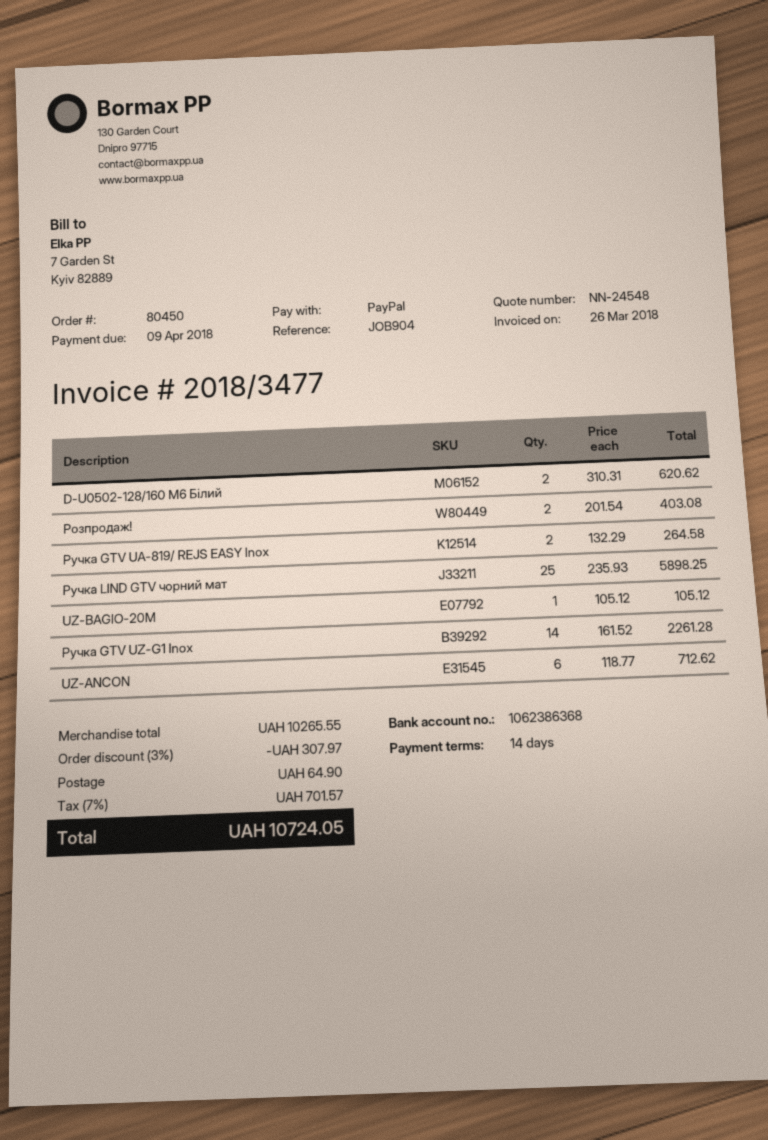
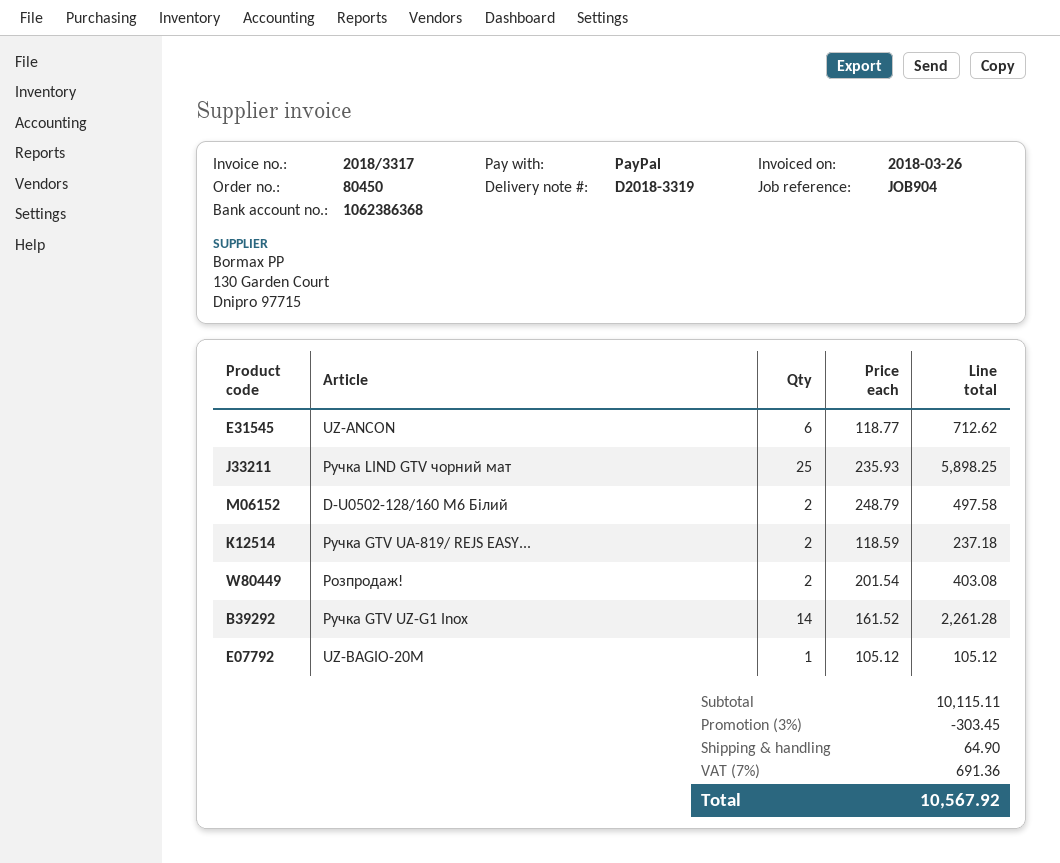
invoice number: 2018/3477 -> 2018/3317
D-U0502-128/160 M6 Білий: 2 x 310.31 = 620.62 -> 2 x 248.79 = 497.58
Ручка GTV UA-819/ REJS EASY Inox: 2 x 132.29 = 264.58 -> 2 x 118.59 = 237.18
subtotal: 10265.55 -> 10115.11
discount: 3% = 307.97 -> 3% = 303.45
tax: 7% = 701.57 -> 7% = 691.36
total: 10724.05 -> 10567.92

